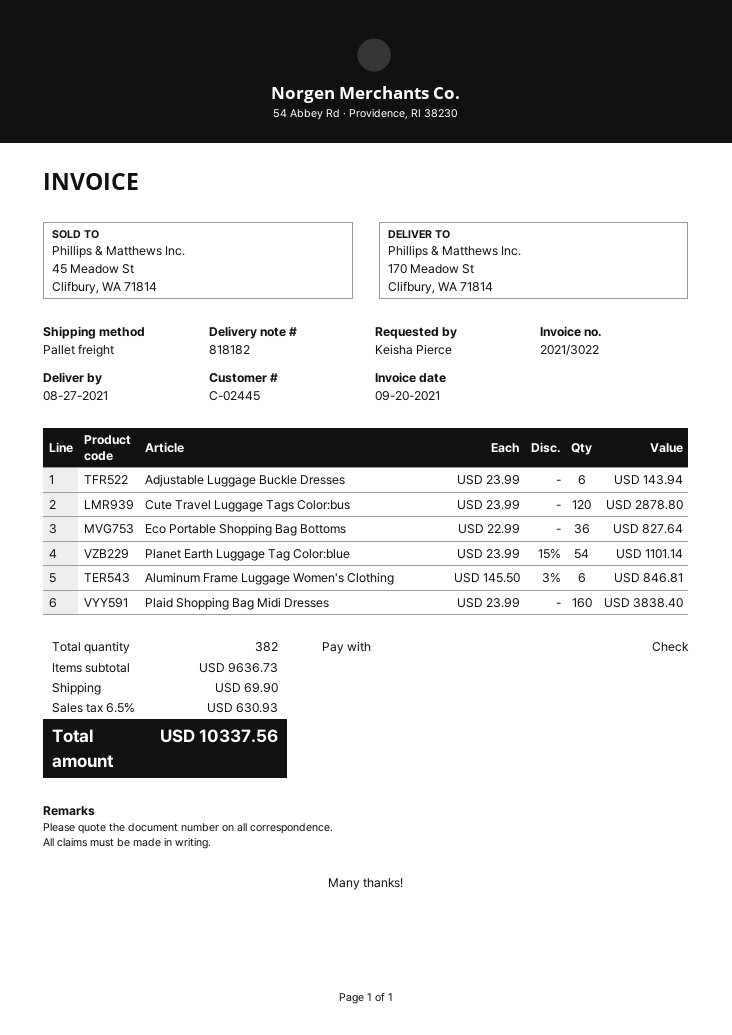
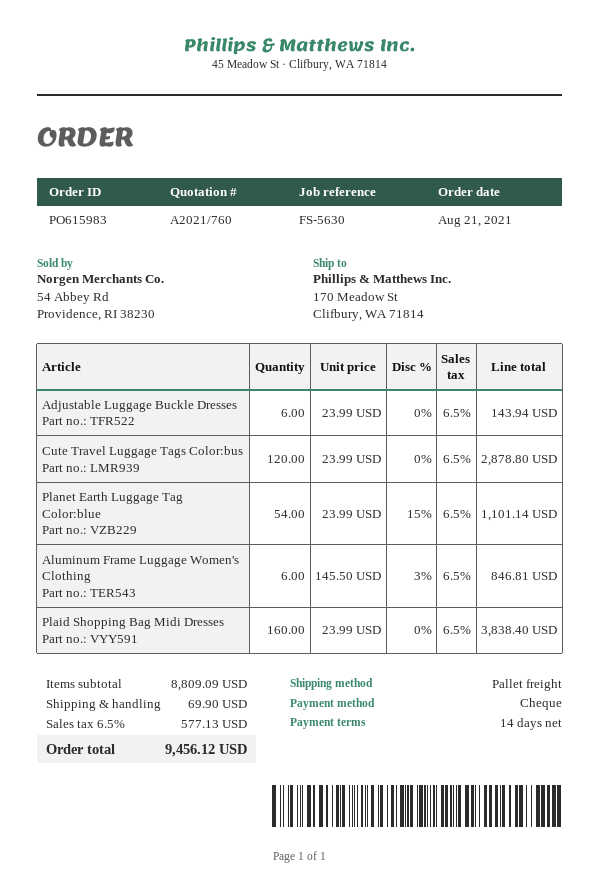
Eco Portable Shopping Bag Bottoms: 36 x 22.99 = 827.64 -> none
subtotal: 9636.73 -> 8809.09
tax: 6.5% = 630.93 -> 6.5% = 577.13
total: 10337.56 -> 9456.12

